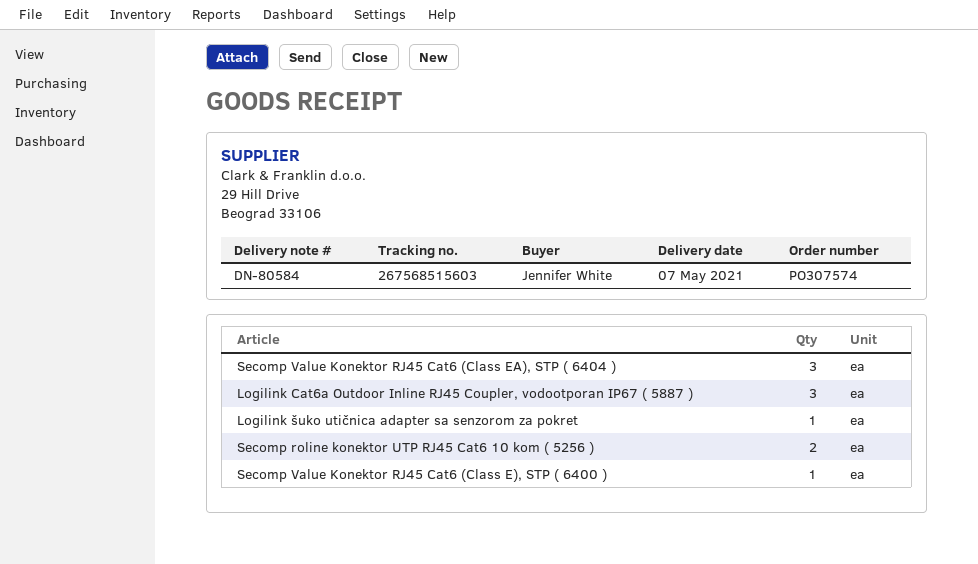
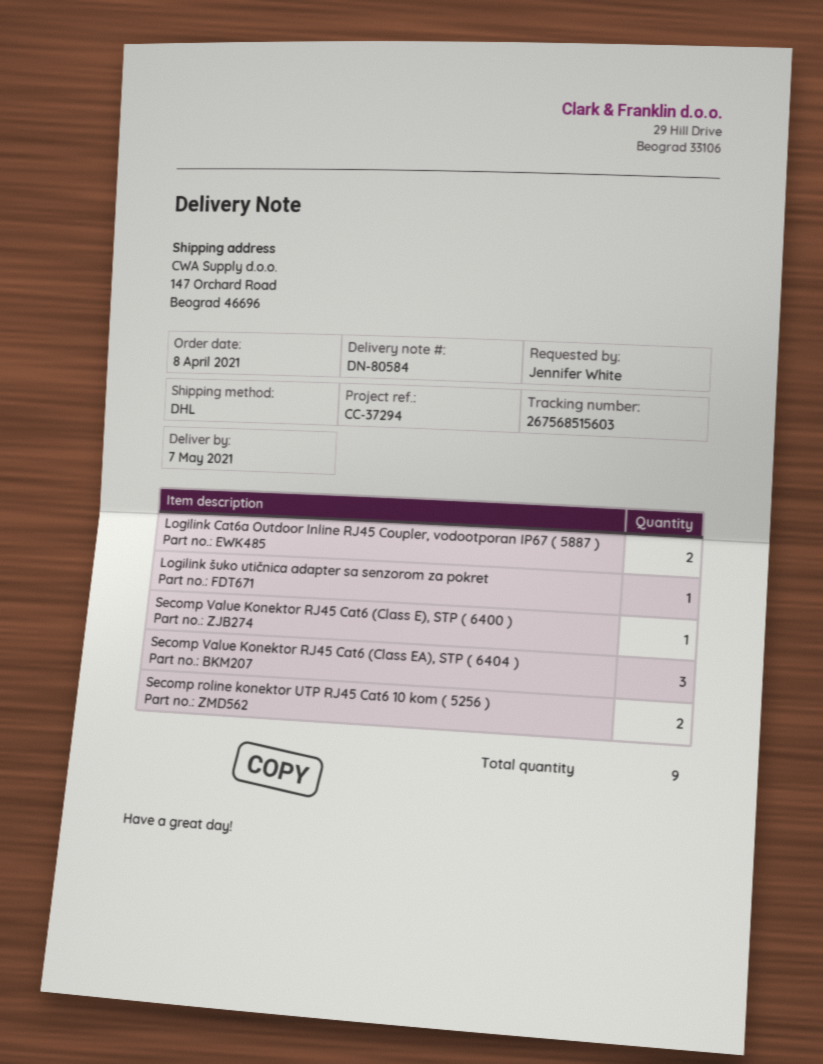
Logilink Cat6a Outdoor Inline RJ45 Coupler, vodootporan IP67 ( 5887 ): 3 -> 2

